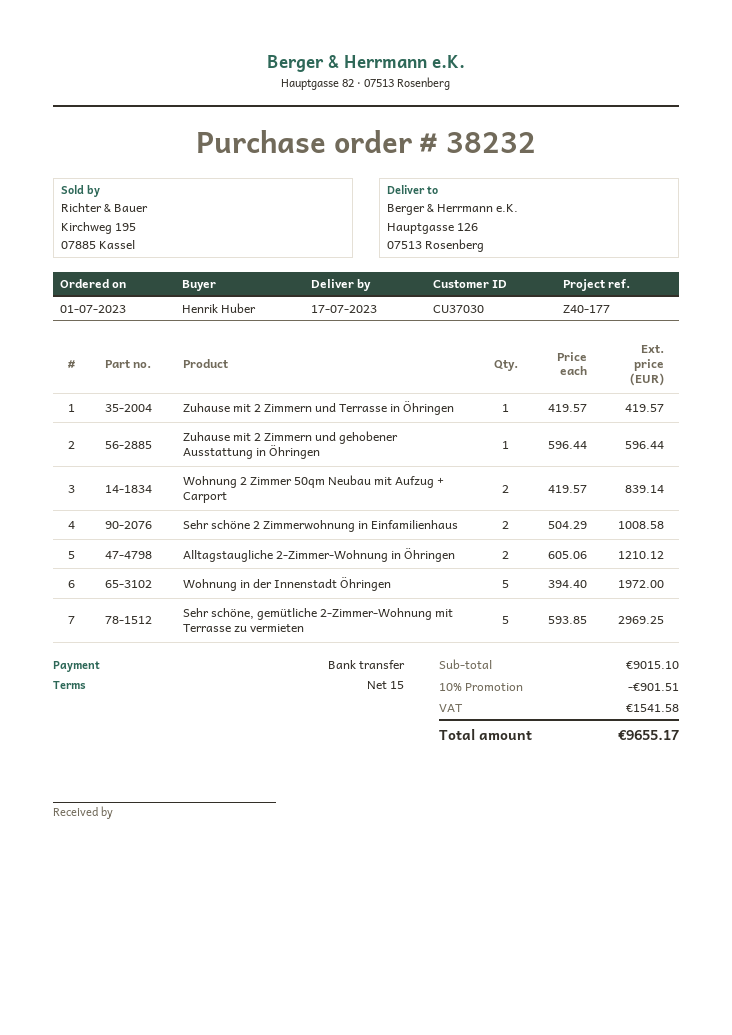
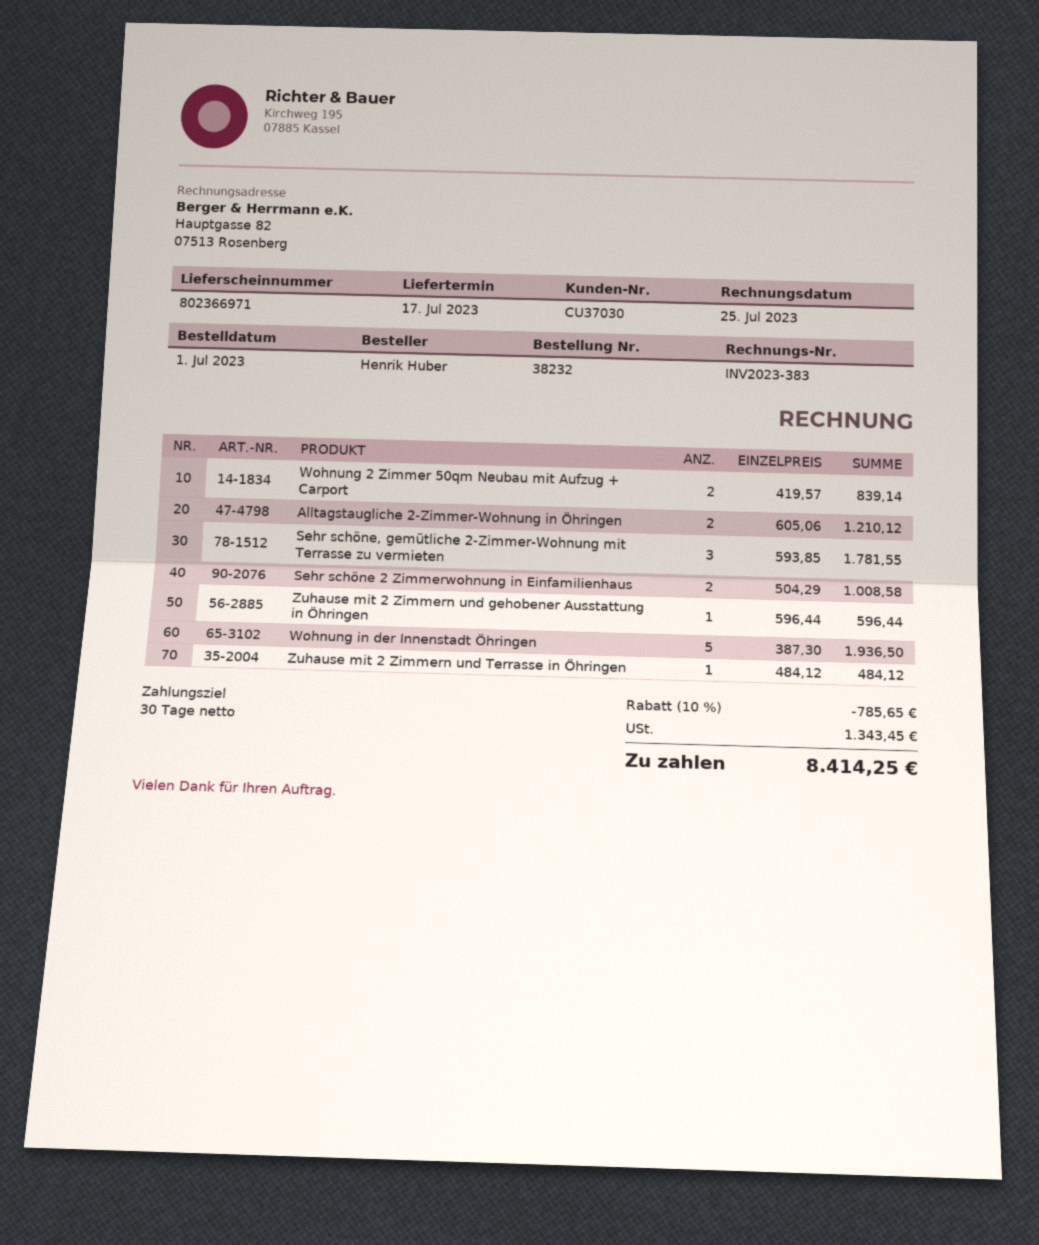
payment terms: 15 days -> 30 days
Zuhause mit 2 Zimmern und Terrasse in Öhringen: 1 x 419.57 = 419.57 -> 1 x 484.12 = 484.12
Wohnung in der Innenstadt Öhringen: 5 x 394.40 = 1972.00 -> 5 x 387.30 = 1936.50
Sehr schöne, gemütliche 2-Zimmer-Wohnung mit Terrasse zu vermieten: 5 x 593.85 = 2969.25 -> 3 x 593.85 = 1781.55
discount: 10% = 901.51 -> 10% = 785.65
tax: 1541.58 -> 1343.45
total: 9655.17 -> 8414.25

